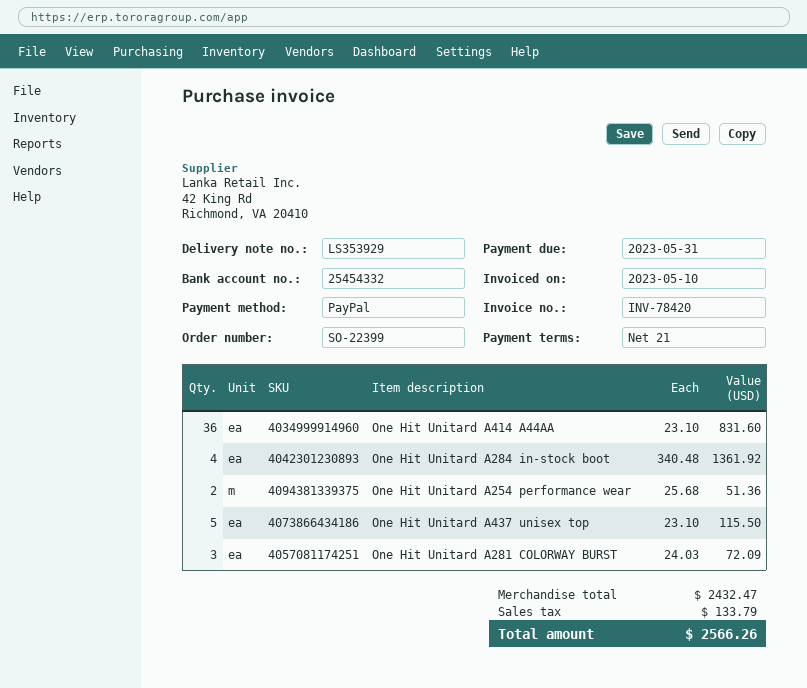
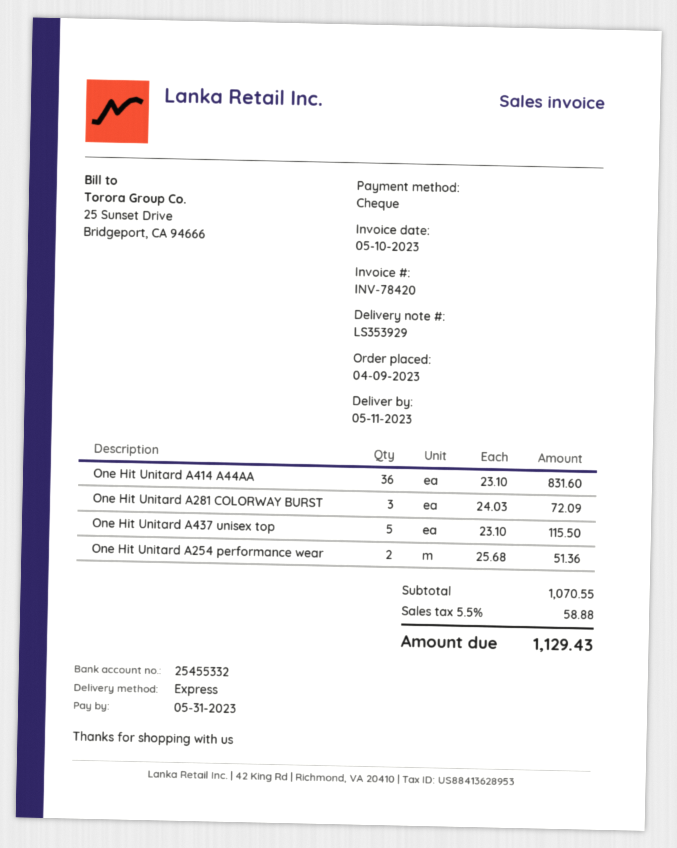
payment method: PayPal -> cheque
bank account: 25454332 -> 25455332
One Hit Unitard A284 in-stock boot: 4 x 340.48 = 1361.92 -> none
subtotal: 2432.47 -> 1070.55
tax: 133.79 -> 58.88
total: 2566.26 -> 1129.43

